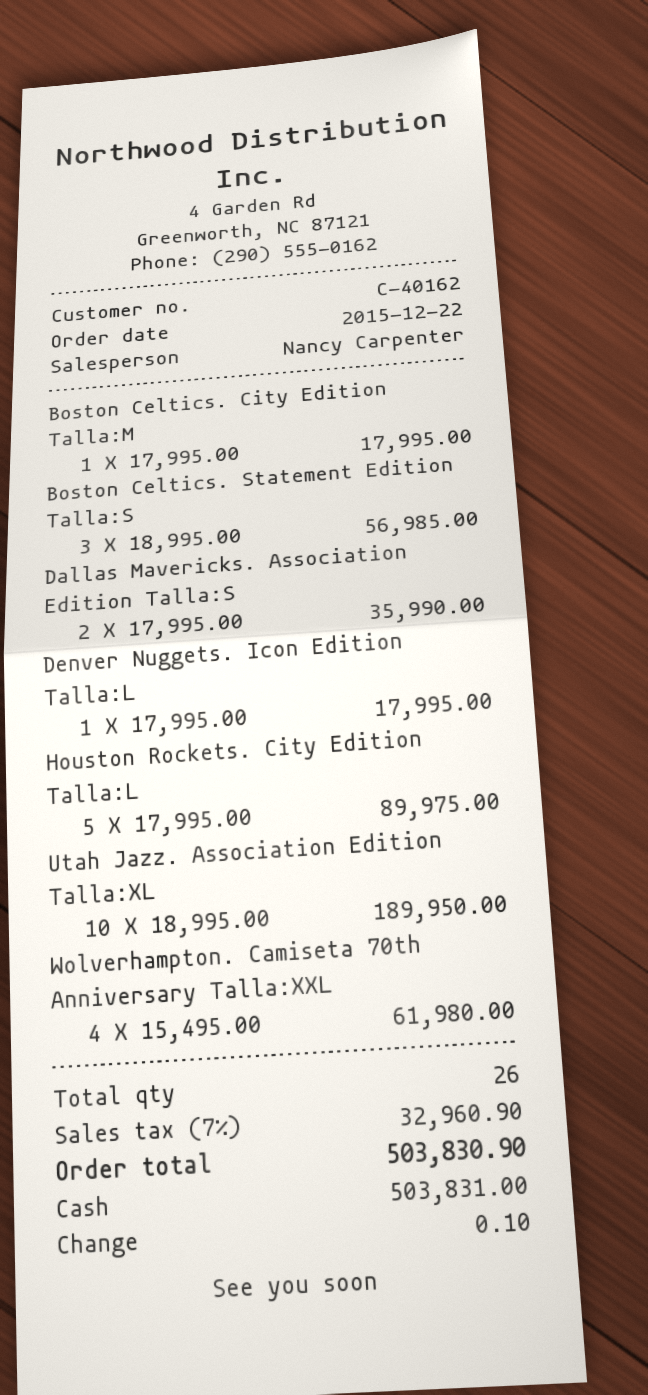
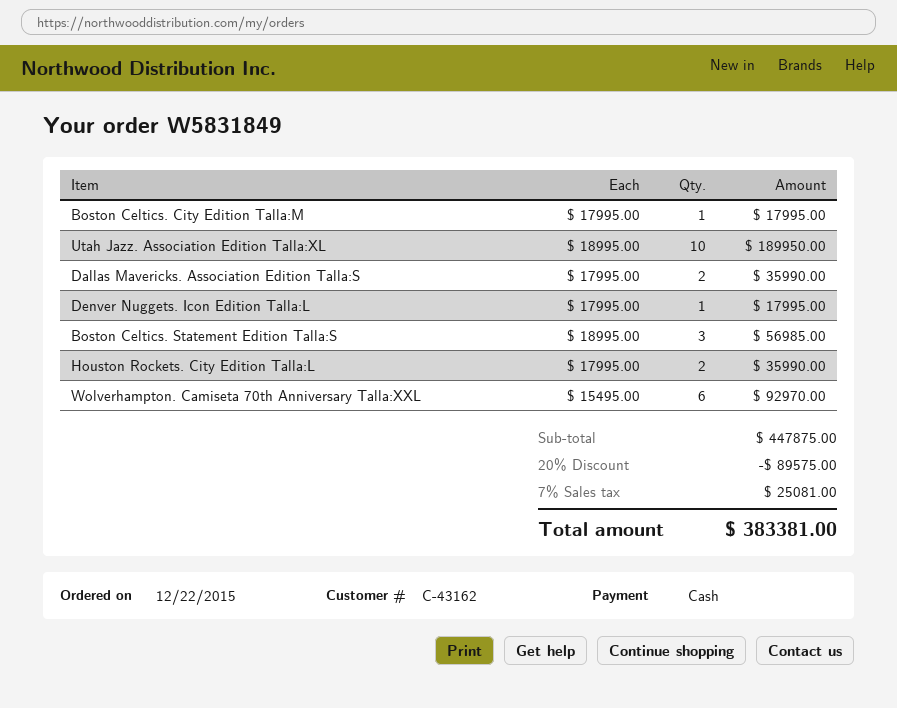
customer number: C-40162 -> C-43162
Houston Rockets. City Edition Talla:L: 5 x 17995.00 = 89975.00 -> 2 x 17995.00 = 35990.00
Wolverhampton. Camiseta 70th Anniversary Talla:XXL: 4 x 15495.00 = 61980.00 -> 6 x 15495.00 = 92970.00
discount: none -> 20% = 89575.00
tax: 7% = 32960.90 -> 7% = 25081.00
total: 503830.90 -> 383381.00

